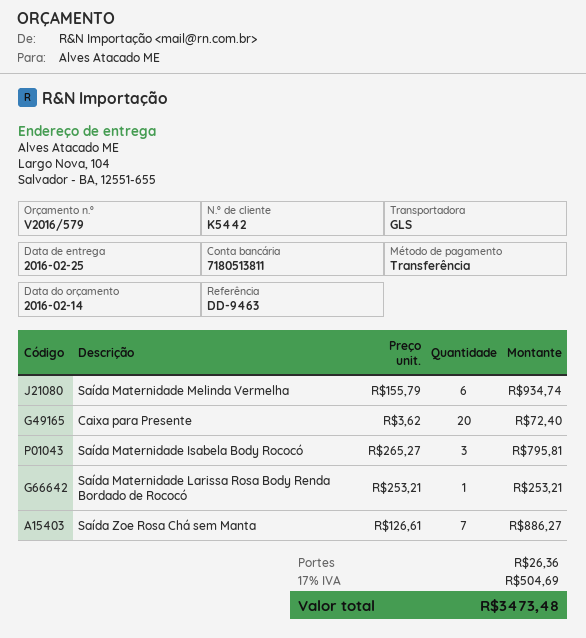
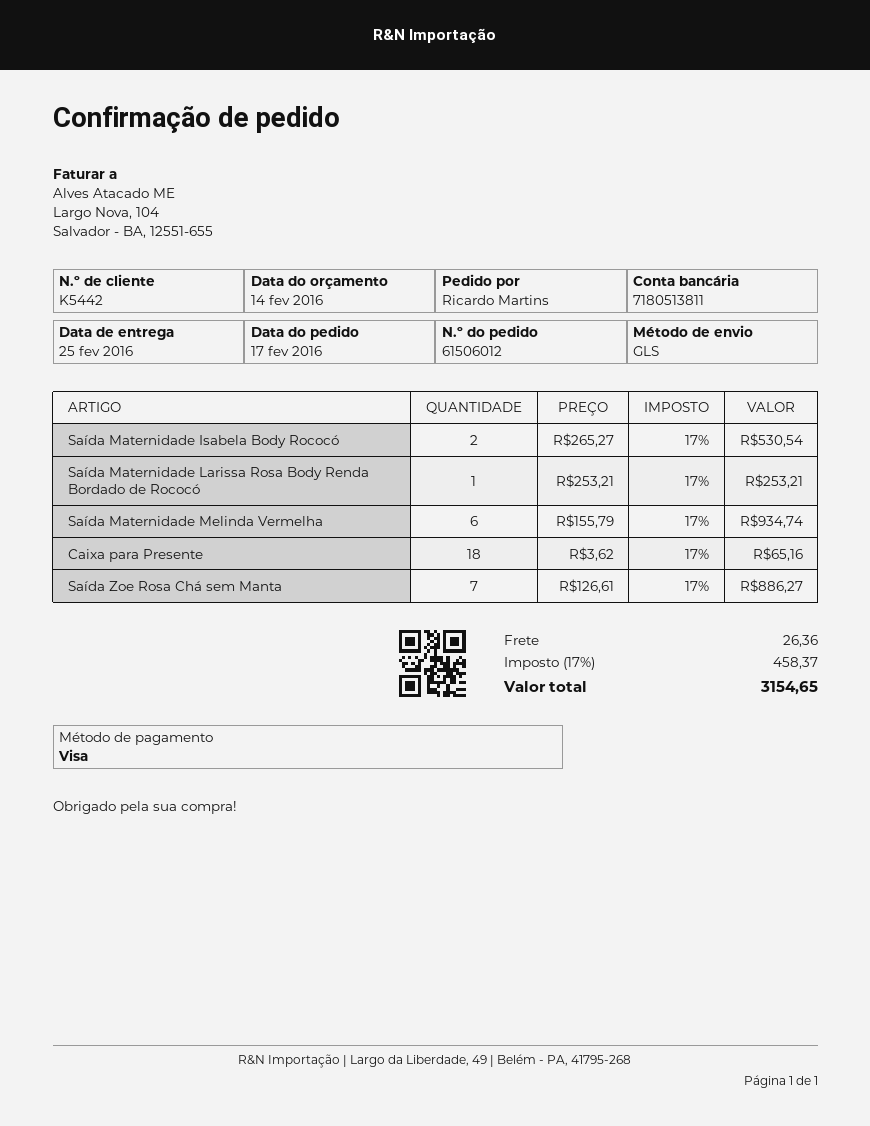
payment method: bank transfer -> Visa
Caixa para Presente: 20 x 3.62 = 72.40 -> 18 x 3.62 = 65.16
Saída Maternidade Isabela Body Rococó: 3 x 265.27 = 795.81 -> 2 x 265.27 = 530.54
tax: 17% = 504.69 -> 17% = 458.37
total: 3473.48 -> 3154.65

